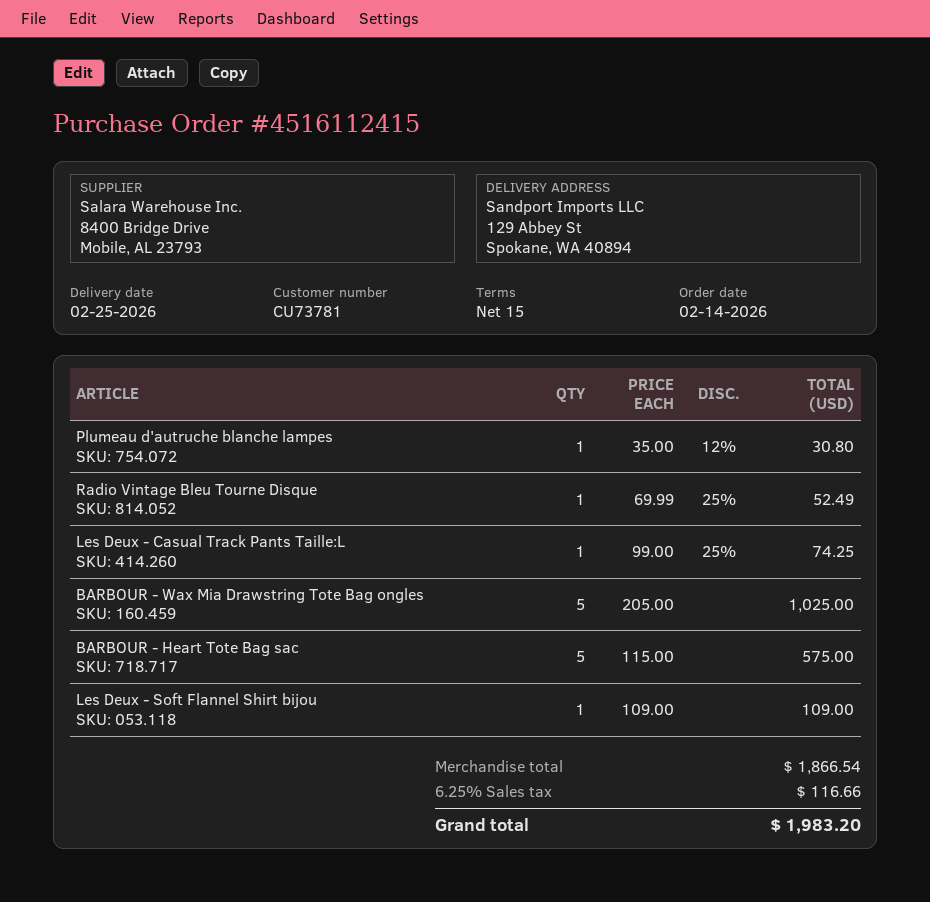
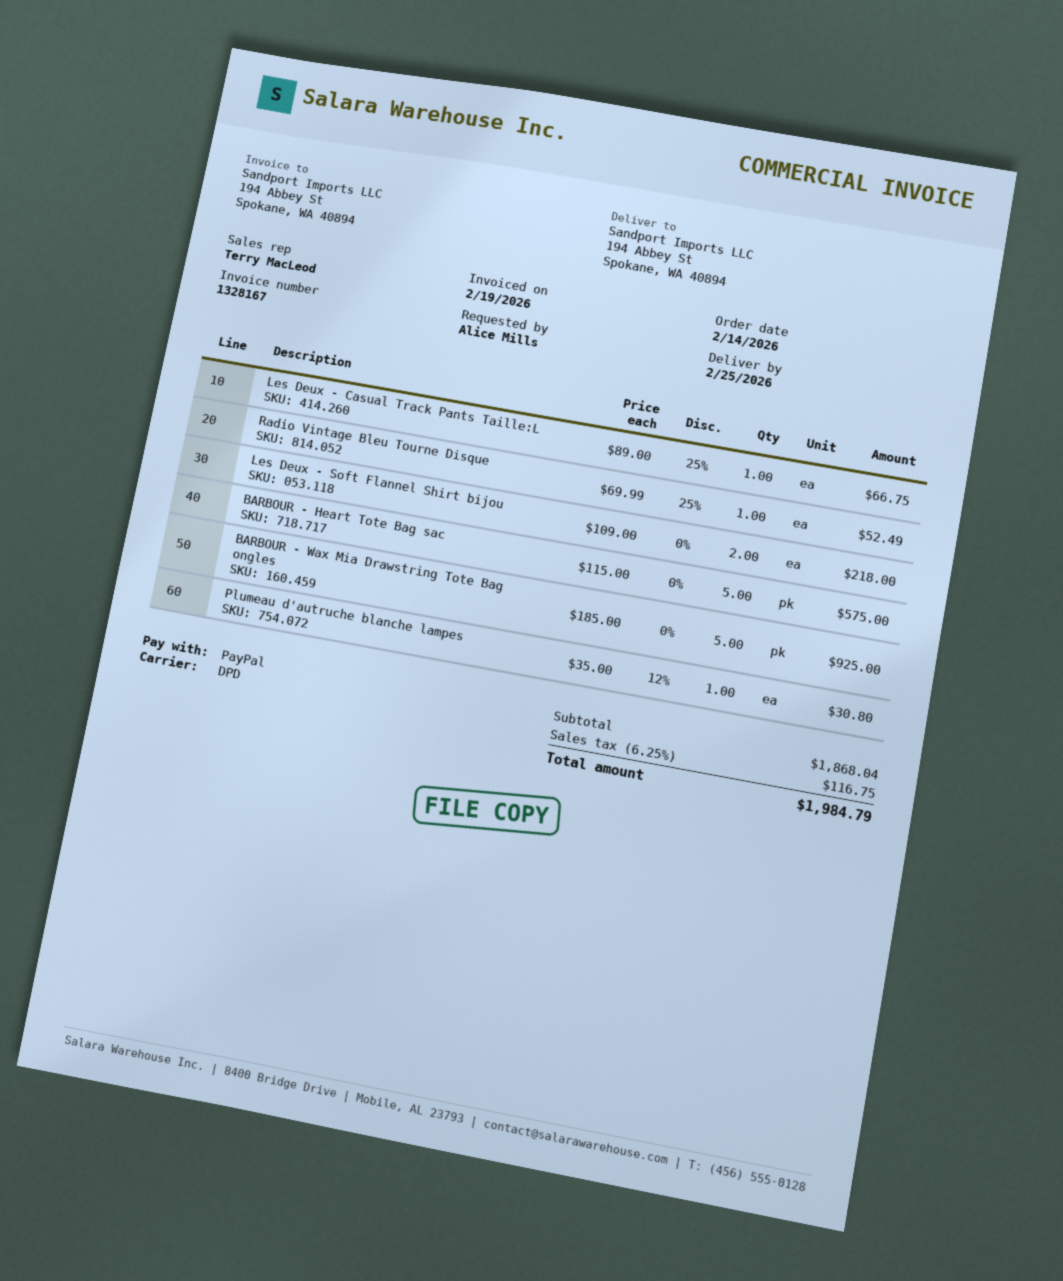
ship to: 129 Abbey St, Spokane, WA 40894 -> 194 Abbey St, Spokane, WA 40894
Les Deux - Casual Track Pants Taille:L: 1 x 99.00 - 25% = 74.25 -> 1 x 89.00 - 25% = 66.75
BARBOUR - Wax Mia Drawstring Tote Bag ongles: 5 x 205.00 = 1025.00 -> 5 x 185.00 = 925.00
Les Deux - Soft Flannel Shirt bijou: 1 x 109.00 = 109.00 -> 2 x 109.00 = 218.00
subtotal: 1866.54 -> 1868.04
tax: 6.25% = 116.66 -> 6.25% = 116.75
total: 1983.20 -> 1984.79

